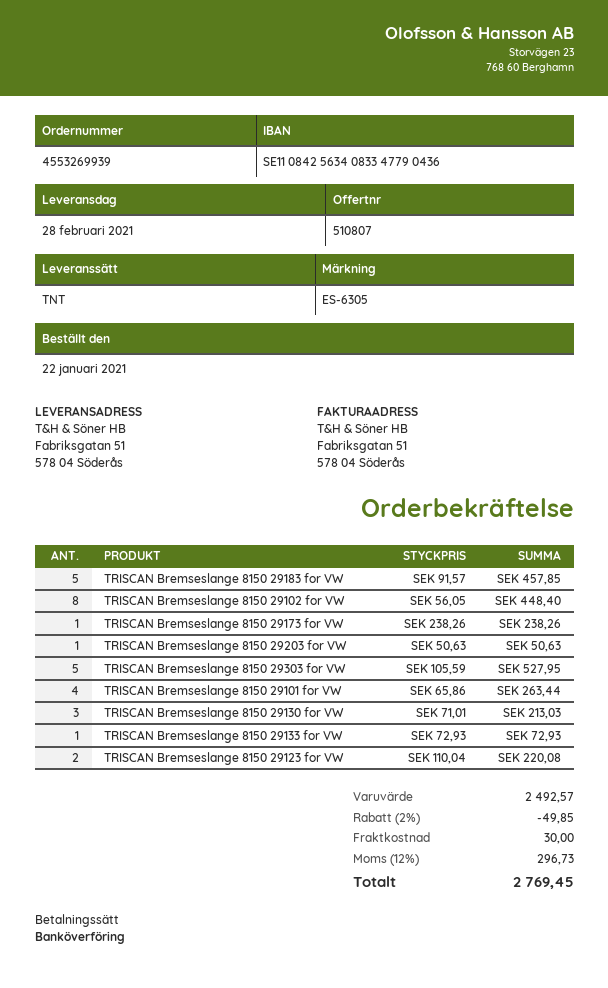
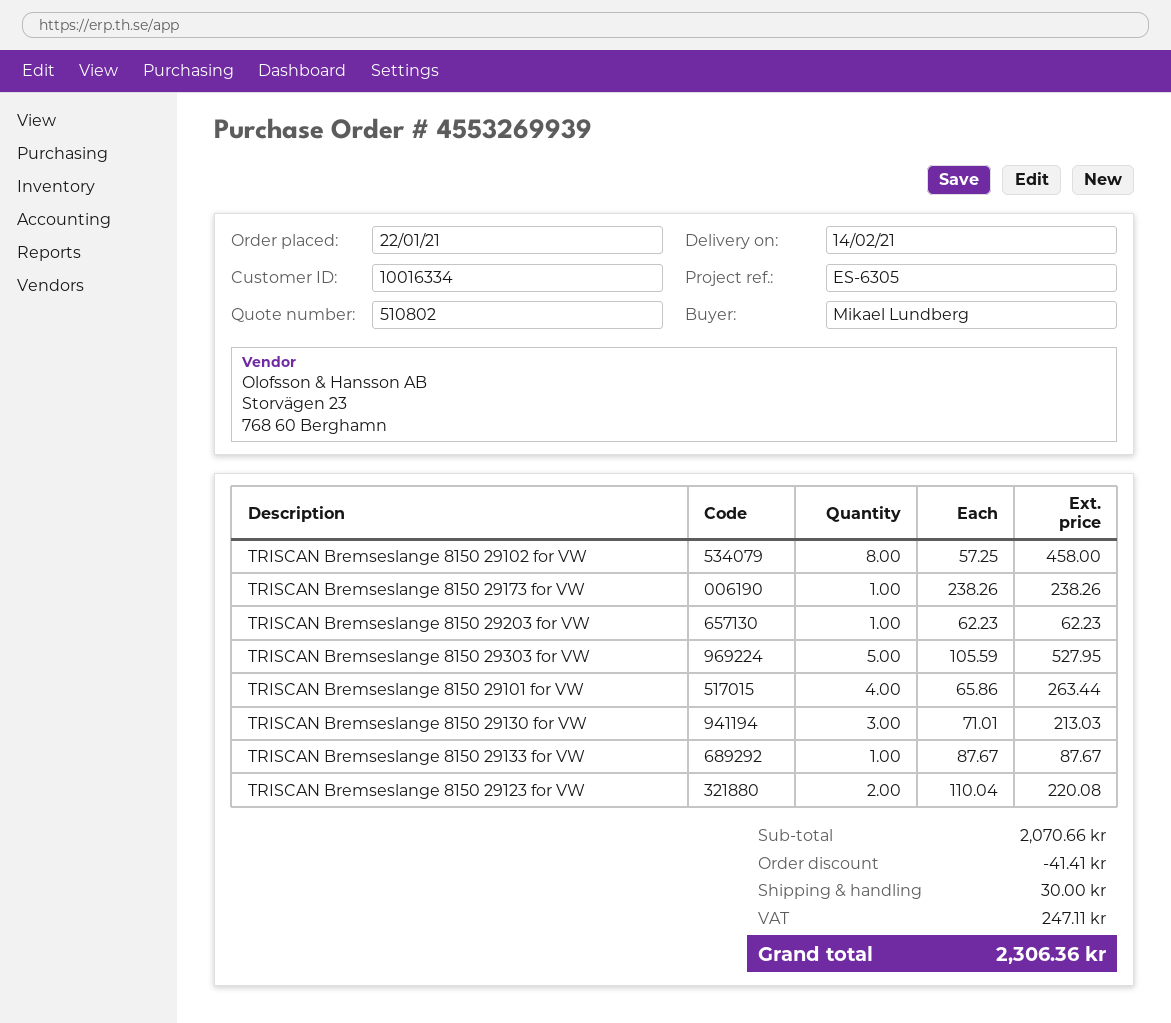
quote number: 510807 -> 510802
delivery date: 2021-02-28 -> 2021-02-14
TRISCAN Bremseslange 8150 29183 for VW: 5 x 91.57 = 457.85 -> none
TRISCAN Bremseslange 8150 29102 for VW: 8 x 56.05 = 448.40 -> 8 x 57.25 = 458.00
TRISCAN Bremseslange 8150 29203 for VW: 1 x 50.63 = 50.63 -> 1 x 62.23 = 62.23
TRISCAN Bremseslange 8150 29133 for VW: 1 x 72.93 = 72.93 -> 1 x 87.67 = 87.67
subtotal: 2492.57 -> 2070.66
discount: 49.85 -> 41.41
tax: 296.73 -> 247.11
total: 2769.45 -> 2306.36

